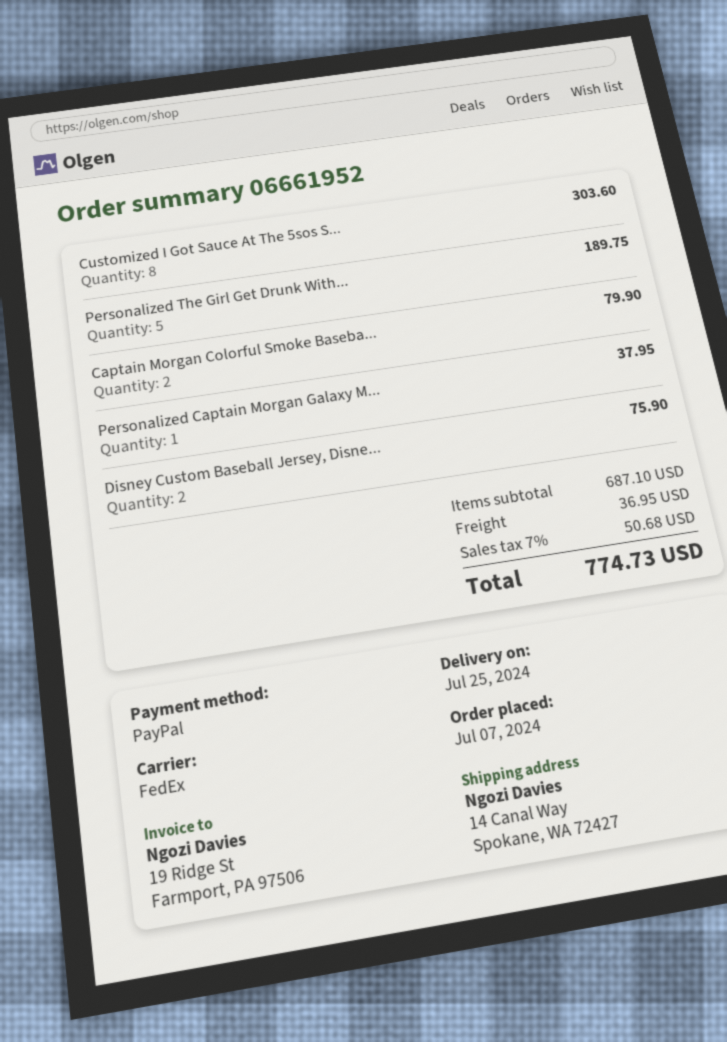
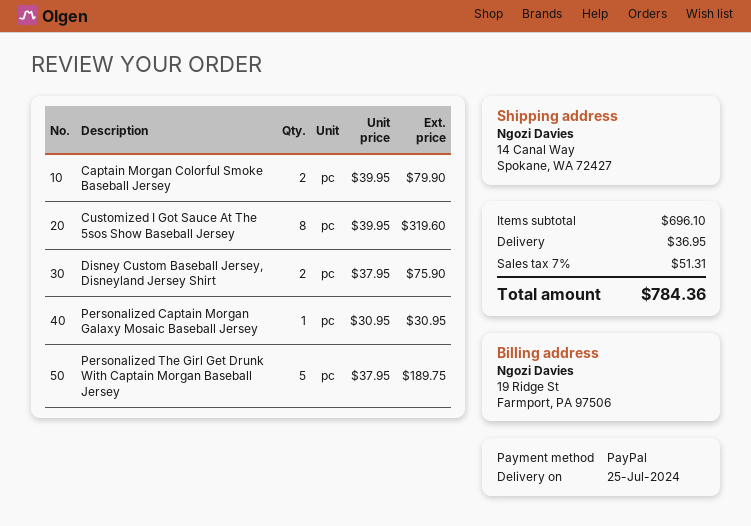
Customized I Got Sauce At The 5sos S...: 8 for 303.60 -> 8 for 319.60
Personalized Captain Morgan Galaxy M...: 1 for 37.95 -> 1 for 30.95
subtotal: 687.10 -> 696.10
tax: 7% = 50.68 -> 7% = 51.31
total: 774.73 -> 784.36

